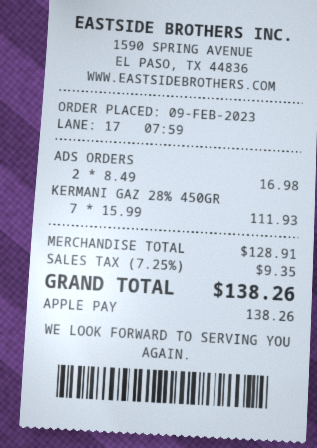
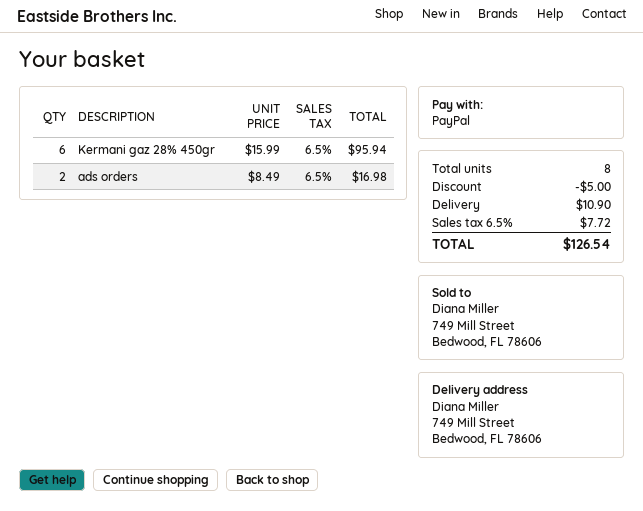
payment method: Apple Pay -> PayPal
KERMANI GAZ 28% 450GR: 7 x 15.99 = 111.93 -> 6 x 15.99 = 95.94
discount: none -> 5.00
shipping: none -> 10.90
tax: 7.25% = 9.35 -> 6.5% = 7.72
total: 138.26 -> 126.54

